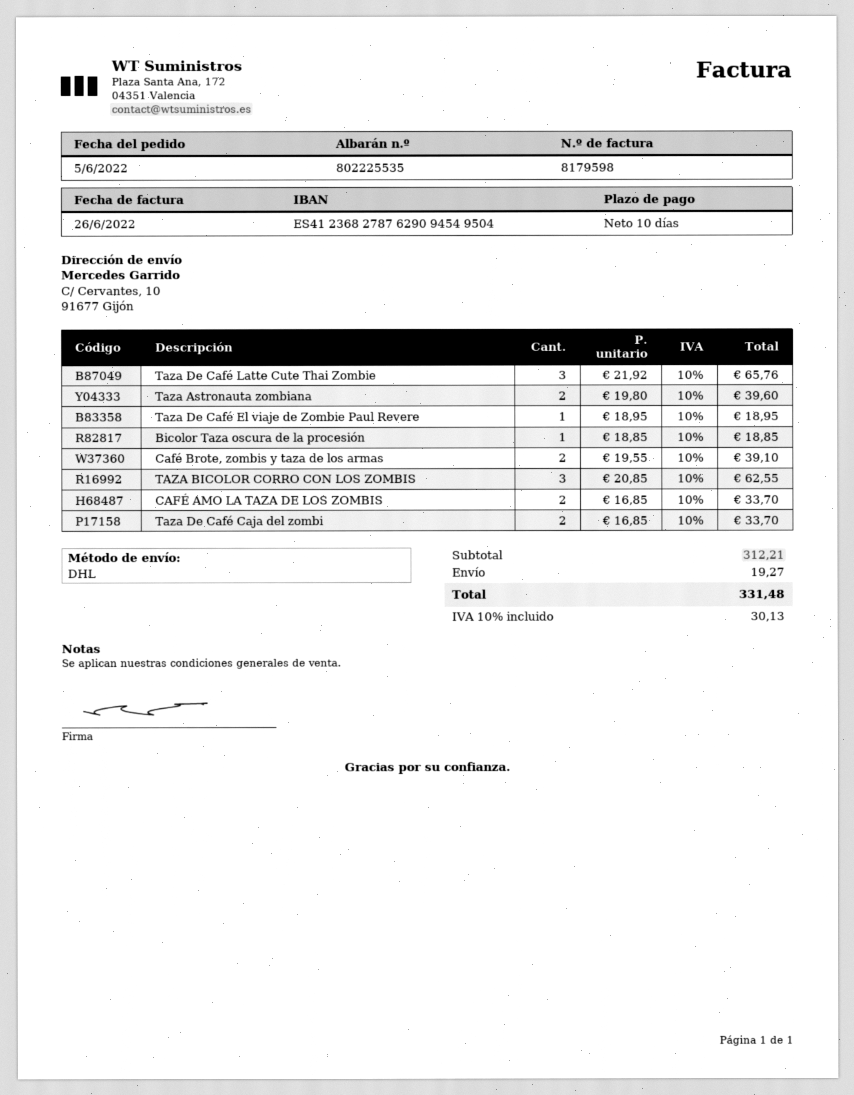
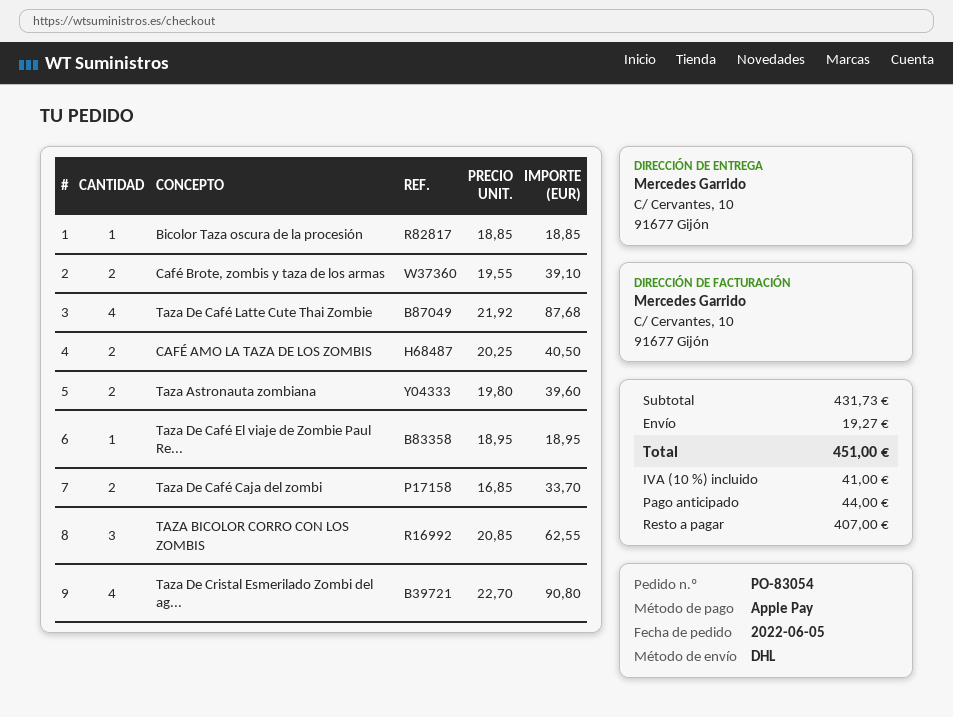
Taza De Café Latte Cute Thai Zombie: 3 x 21.92 = 65.76 -> 4 x 21.92 = 87.68
CAFÉ AMO LA TAZA DE LOS ZOMBIS: 2 x 16.85 = 33.70 -> 2 x 20.25 = 40.50
Taza De Cristal Esmerilado Zombi del ag...: none -> 4 x 22.70 = 90.80
subtotal: 312.21 -> 431.73
tax: 10% = 30.13 -> 10% = 41.00
total: 331.48 -> 451.00

